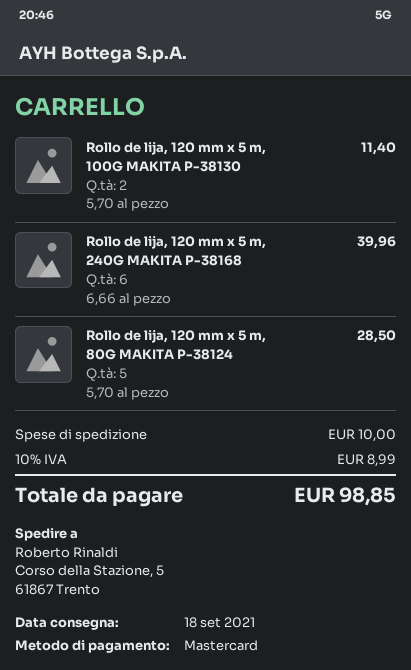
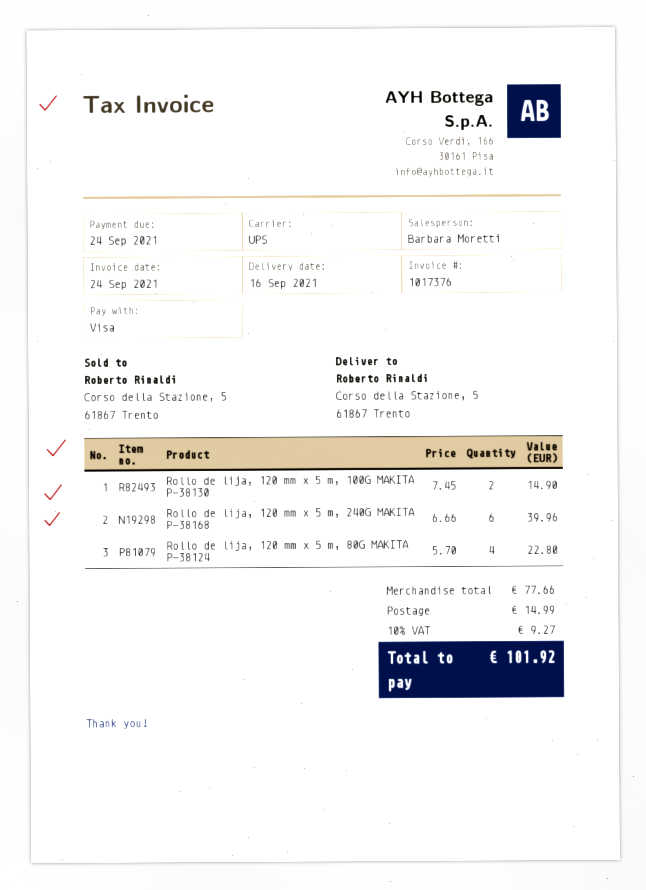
delivery date: 2021-09-18 -> 2021-09-16
payment method: Mastercard -> Visa
Rollo de lija, 120 mm x 5 m, 100G MAKITA P-38130: 2 x 5.70 = 11.40 -> 2 x 7.45 = 14.90
Rollo de lija, 120 mm x 5 m, 80G MAKITA P-38124: 5 x 5.70 = 28.50 -> 4 x 5.70 = 22.80
shipping: 10.00 -> 14.99
tax: 10% = 8.99 -> 10% = 9.27
total: 98.85 -> 101.92

